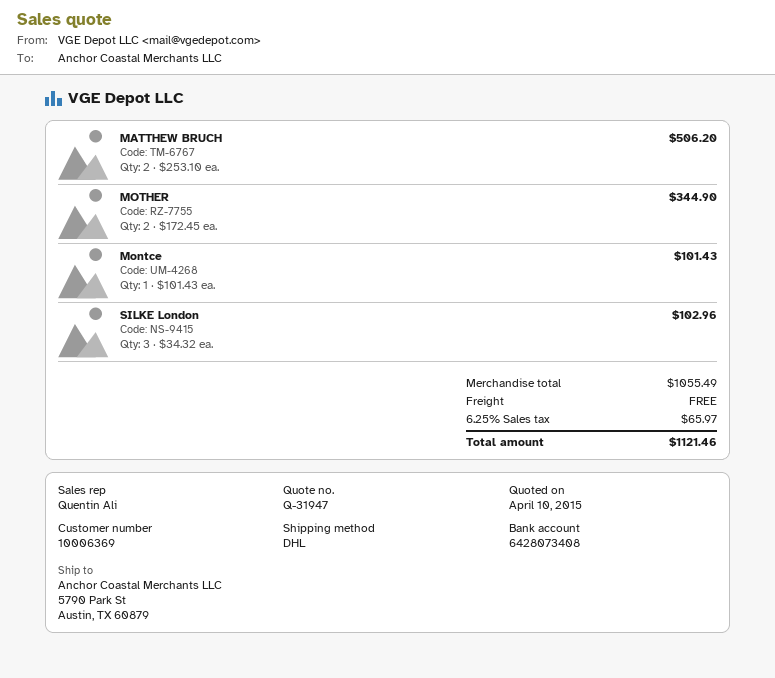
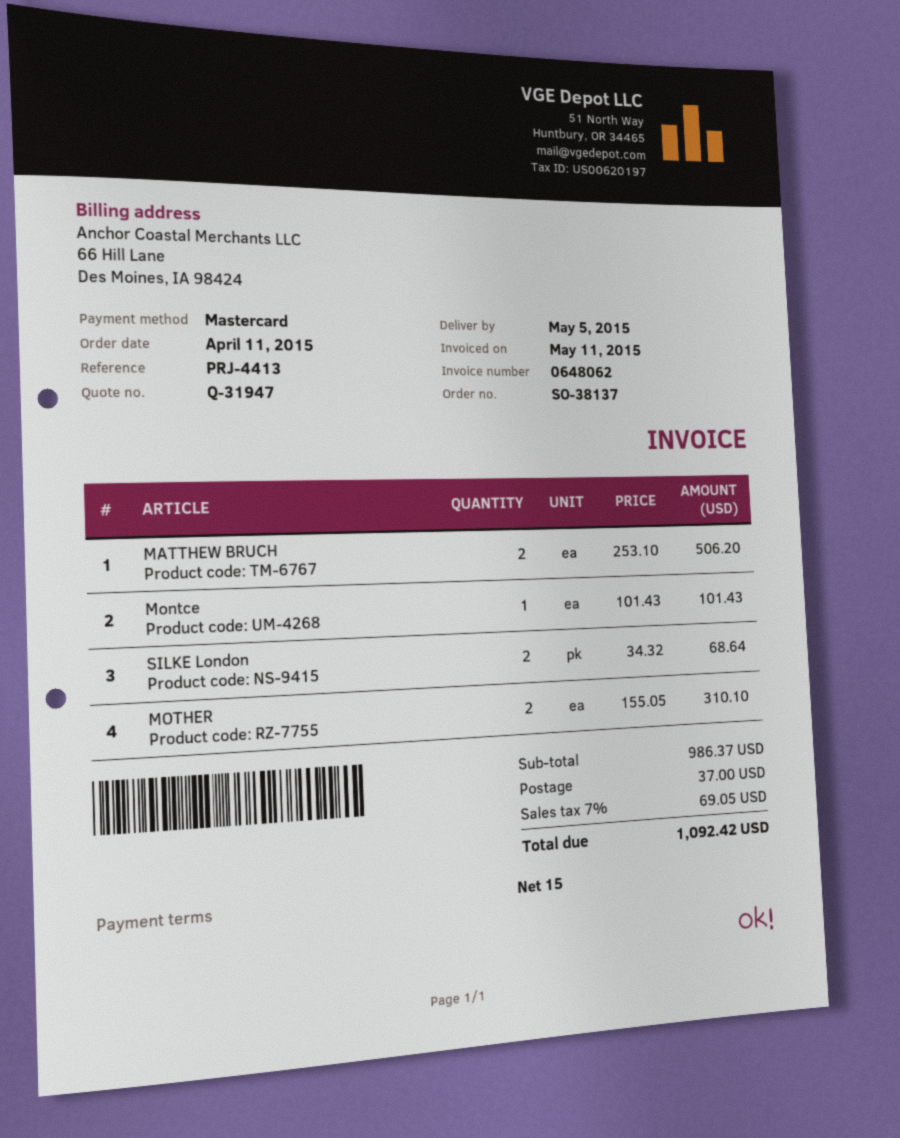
MOTHER: 2 x 172.45 = 344.90 -> 2 x 155.05 = 310.10
SILKE London: 3 x 34.32 = 102.96 -> 2 x 34.32 = 68.64
subtotal: 1055.49 -> 986.37
shipping: 0.00 -> 37.00
tax: 6.25% = 65.97 -> 7% = 69.05
total: 1121.46 -> 1092.42

